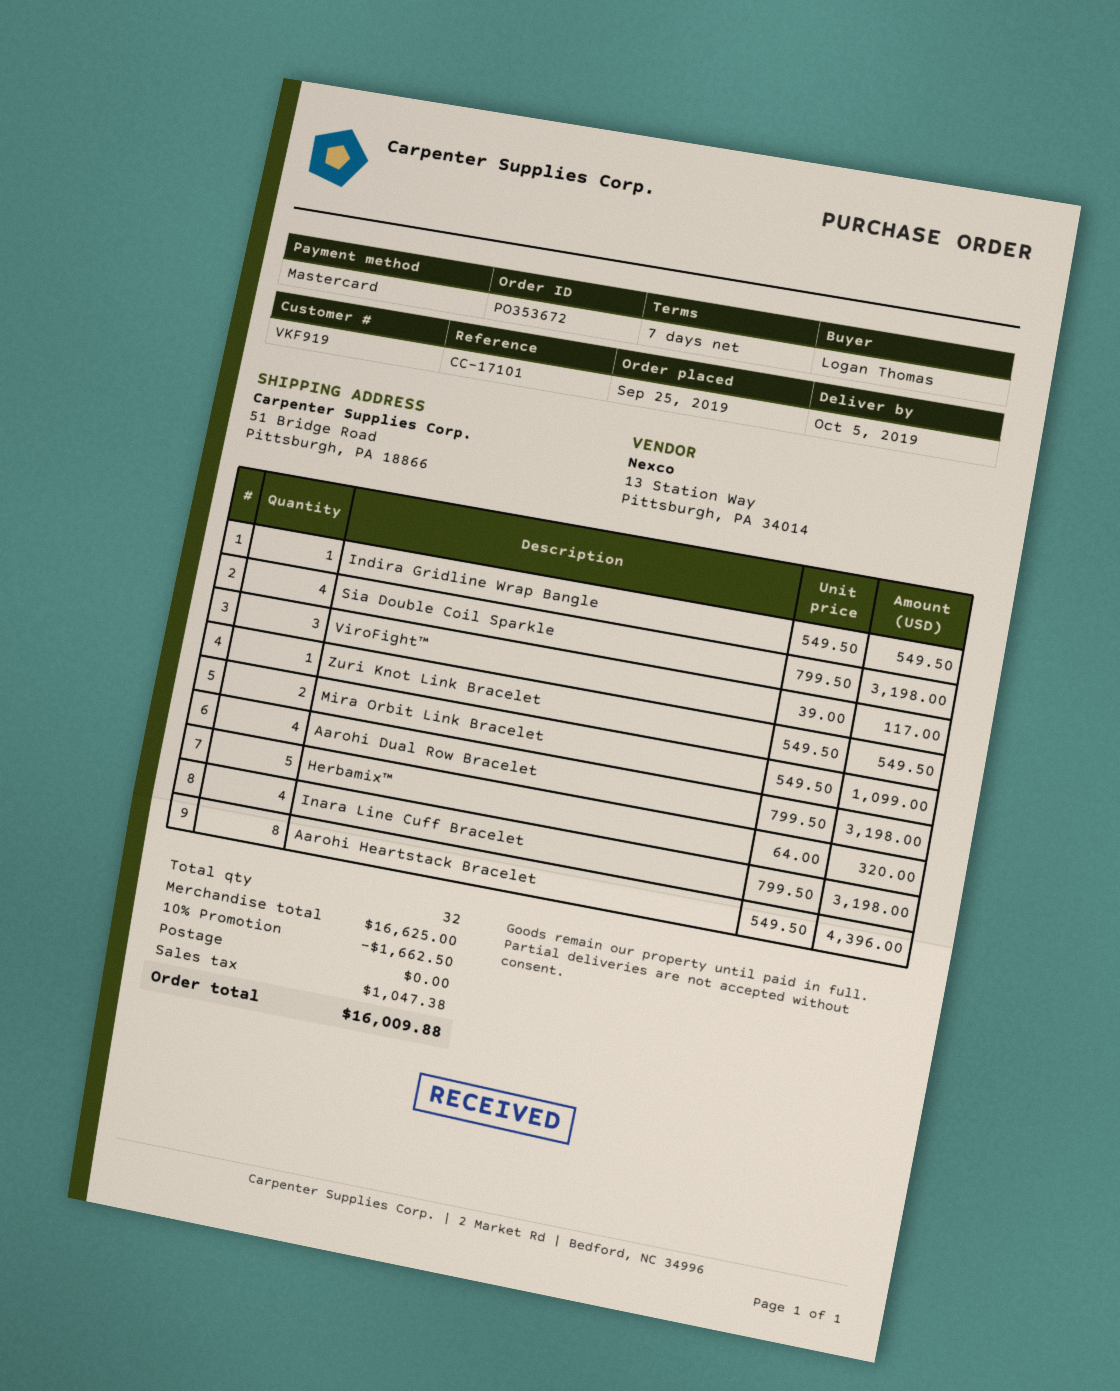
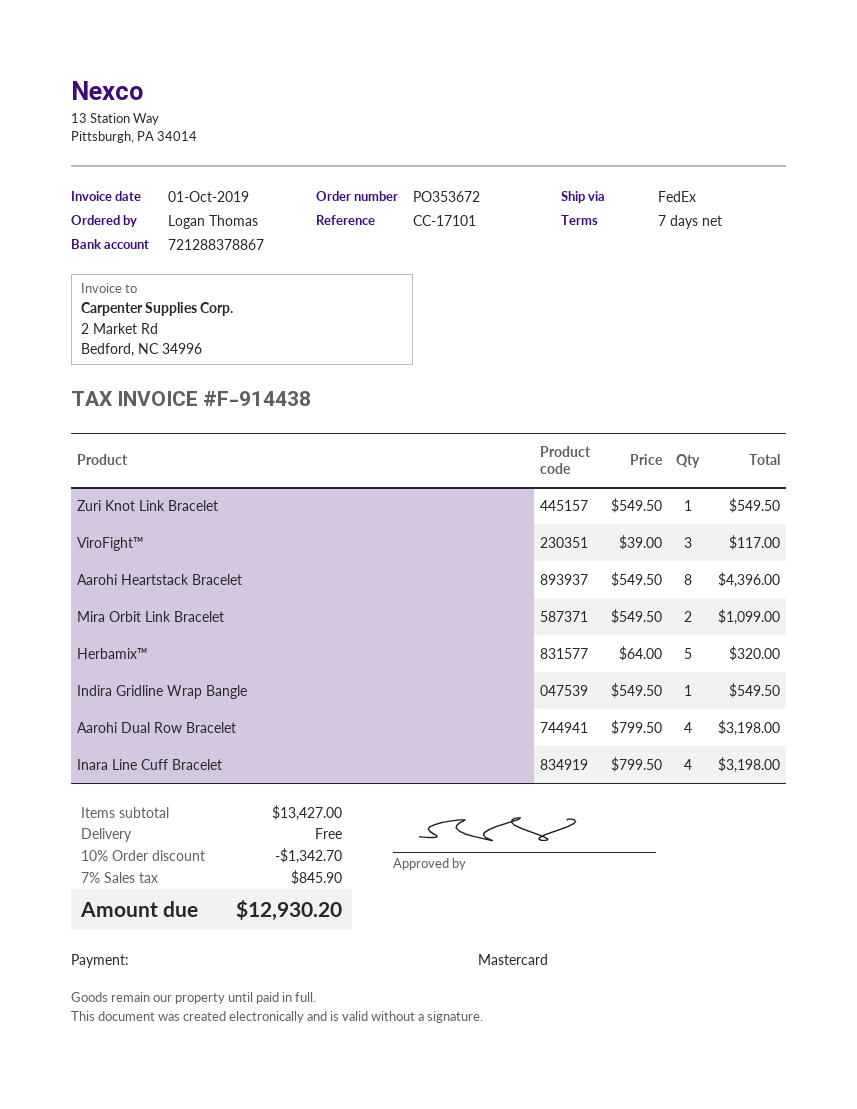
Sia Double Coil Sparkle: 4 x 799.50 = 3198.00 -> none
subtotal: 16625.00 -> 13427.00
discount: 10% = 1662.50 -> 10% = 1342.70
tax: 1047.38 -> 845.90
total: 16009.88 -> 12930.20

